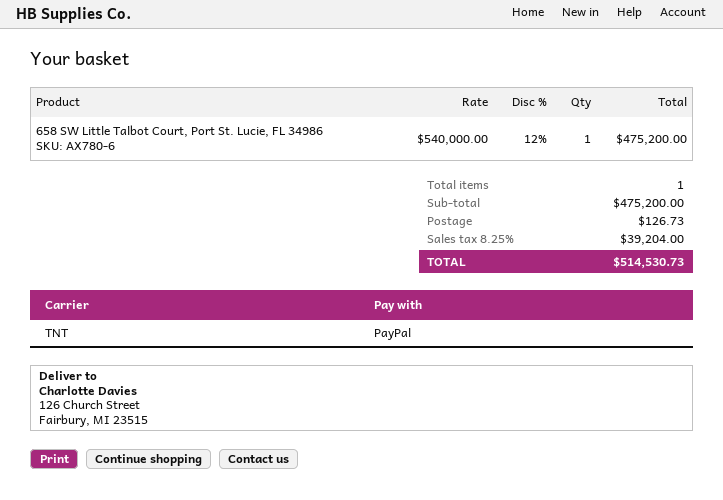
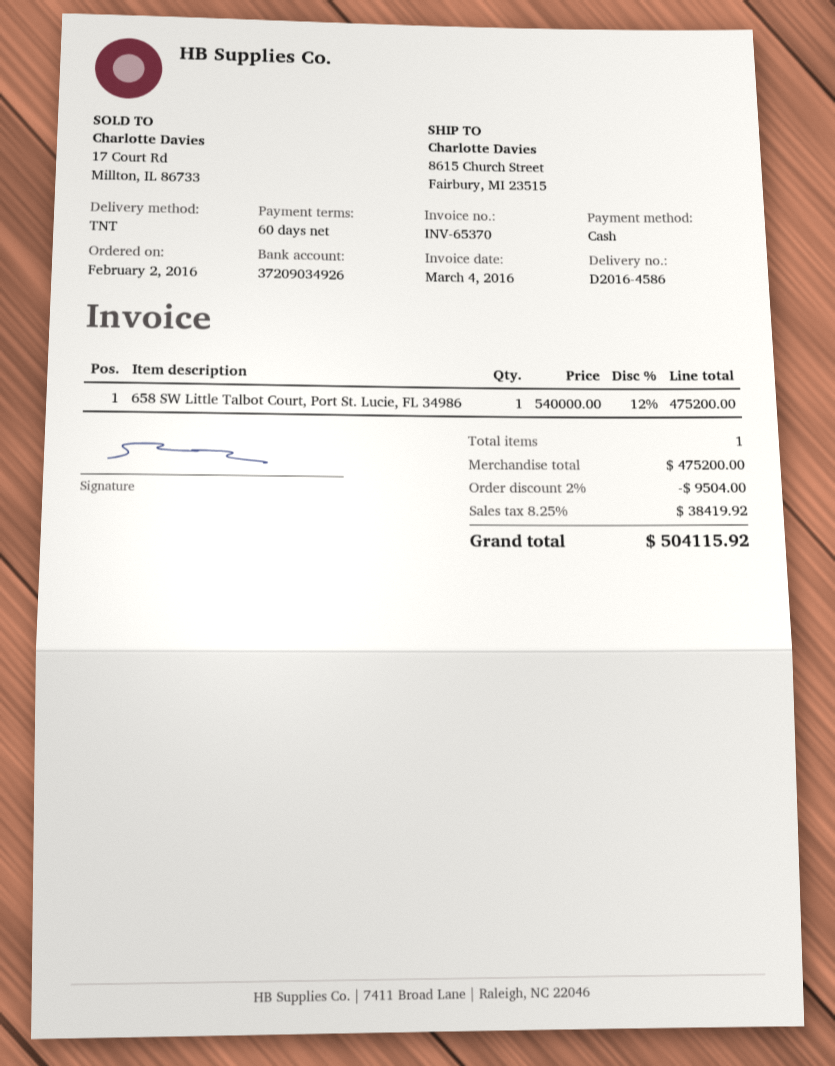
payment method: PayPal -> cash
ship to: 126 Church Street, Fairbury, MI 23515 -> 8615 Church Street, Fairbury, MI 23515
discount: none -> 2% = 9504.00
shipping: 126.73 -> none
tax: 8.25% = 39204.00 -> 8.25% = 38419.92
total: 514530.73 -> 504115.92

